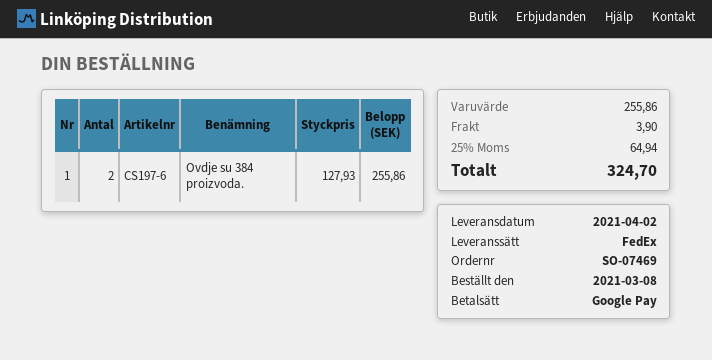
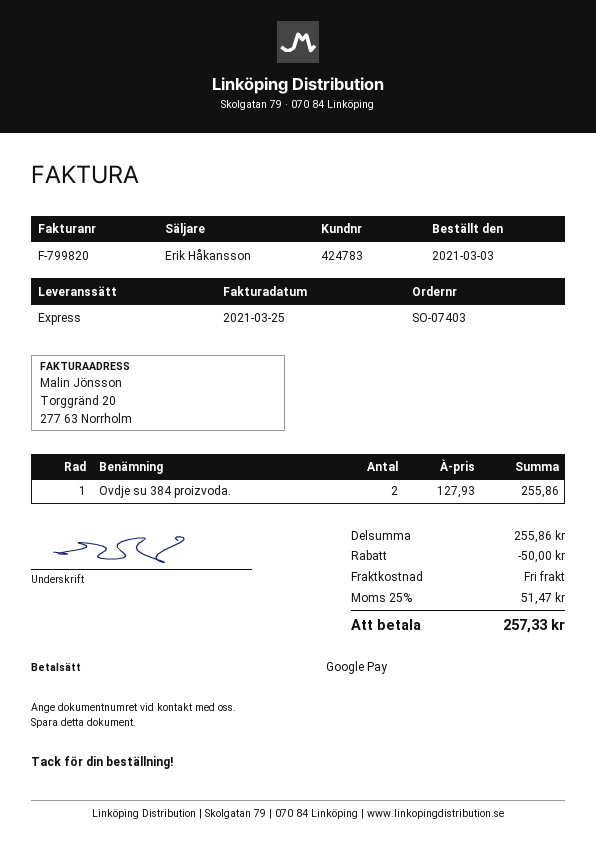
order number: SO-07469 -> SO-07403
order date: 2021-03-08 -> 2021-03-03
shipping method: FedEx -> express
discount: none -> 50.00
shipping: 3.90 -> 0.00
tax: 25% = 64.94 -> 25% = 51.47
total: 324.70 -> 257.33

